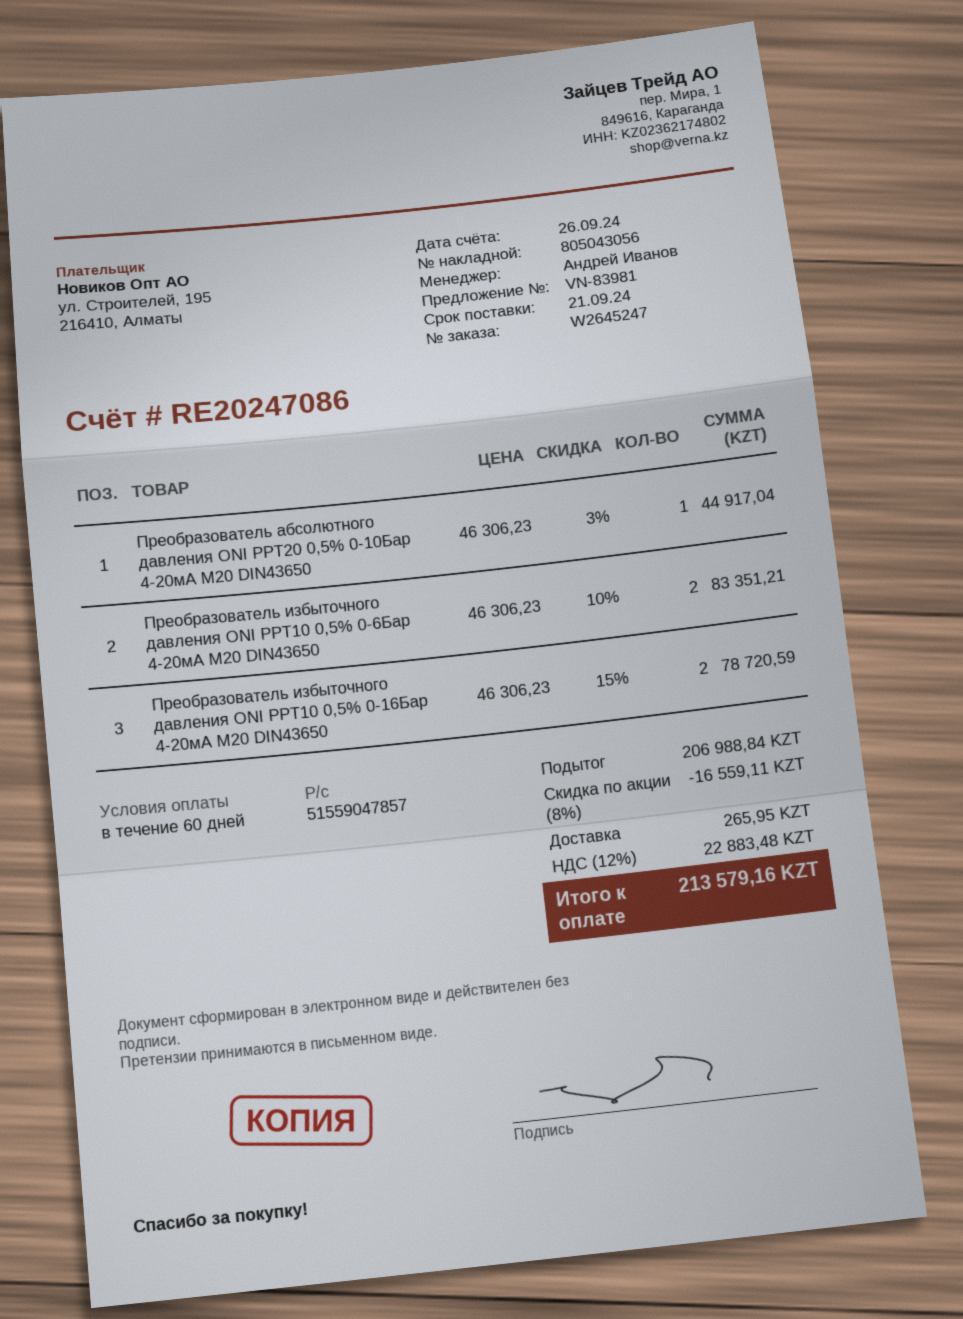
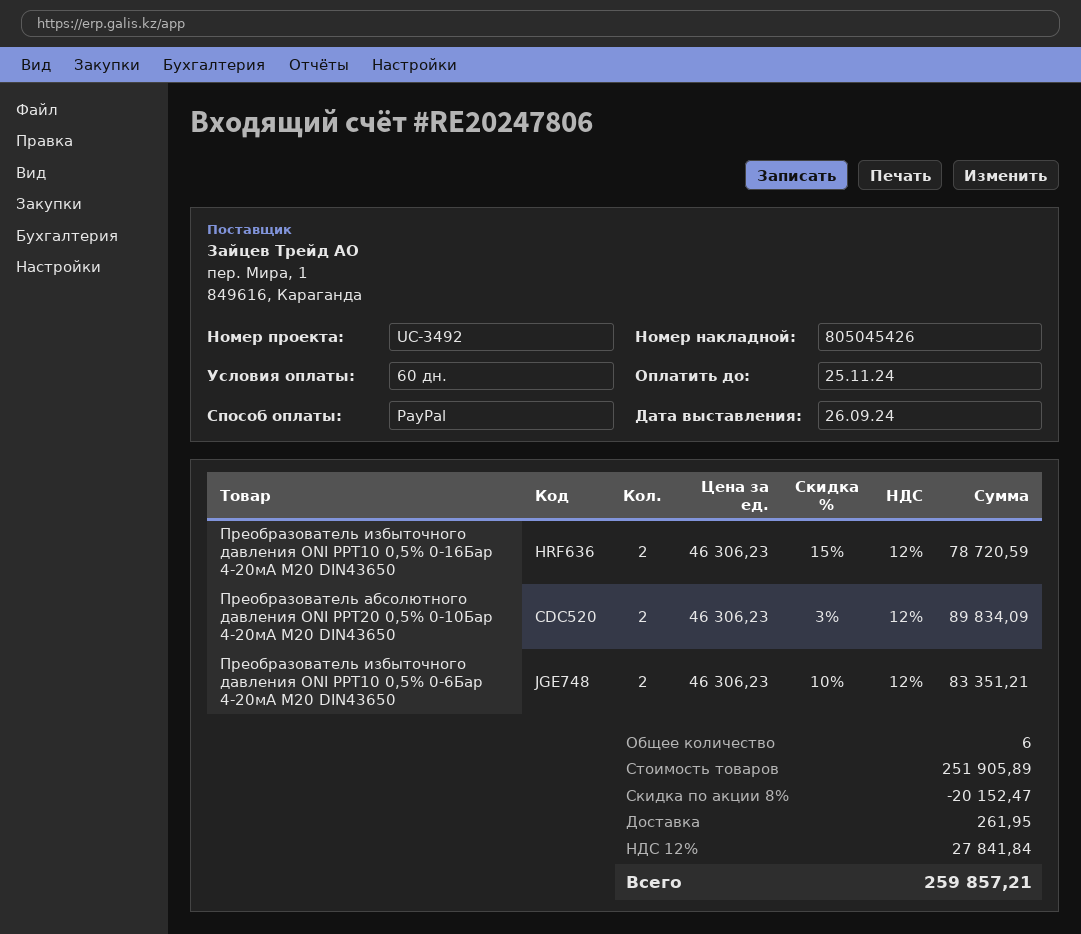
delivery note number: 805043056 -> 805045426
invoice number: RE20247086 -> RE20247806
Преобразователь абсолютного давления ONI PPT20 0,5% 0-10Бар 4-20мА M20 DIN43650: 1 x 46306.23 - 3% = 44917.04 -> 2 x 46306.23 - 3% = 89834.09
subtotal: 206988.84 -> 251905.89
discount: 8% = 16559.11 -> 8% = 20152.47
shipping: 265.95 -> 261.95
tax: 12% = 22883.48 -> 12% = 27841.84
total: 213579.16 -> 259857.21

